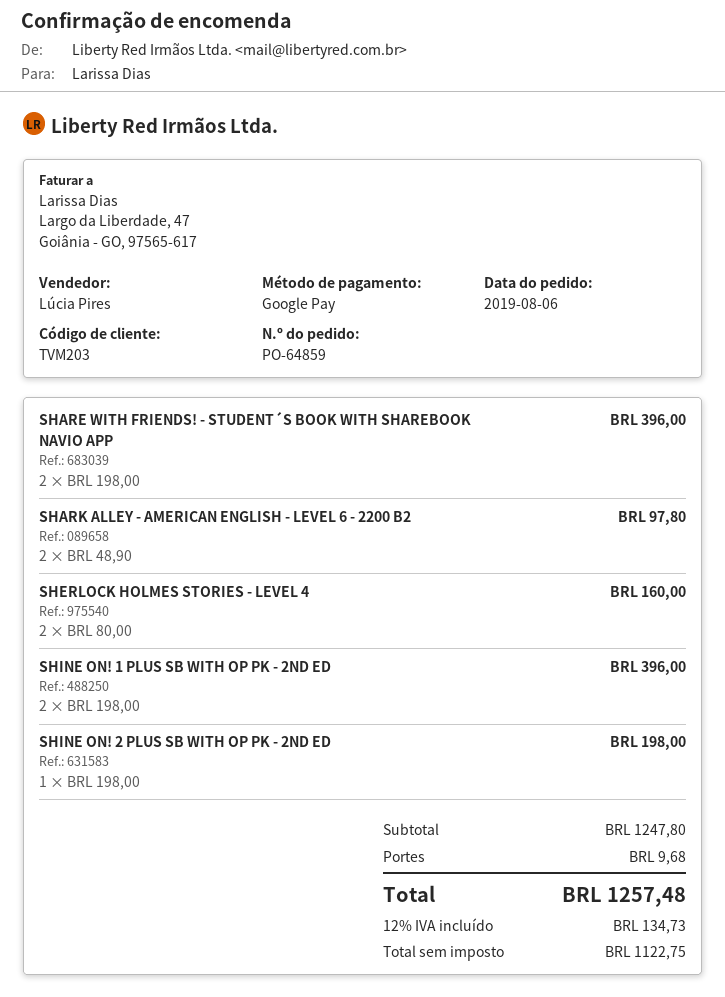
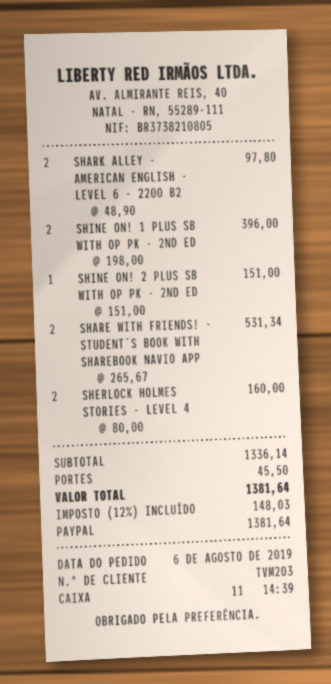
payment method: Google Pay -> PayPal
SHARE WITH FRIENDS! - STUDENT´S BOOK WITH SHAREBOOK NAVIO APP: 2 x 198.00 = 396.00 -> 2 x 265.67 = 531.34
SHINE ON! 2 PLUS SB WITH OP PK - 2ND ED: 1 x 198.00 = 198.00 -> 1 x 151.00 = 151.00
subtotal: 1247.80 -> 1336.14
shipping: 9.68 -> 45.50
tax: 12% = 134.73 -> 12% = 148.03
total: 1257.48 -> 1381.64

